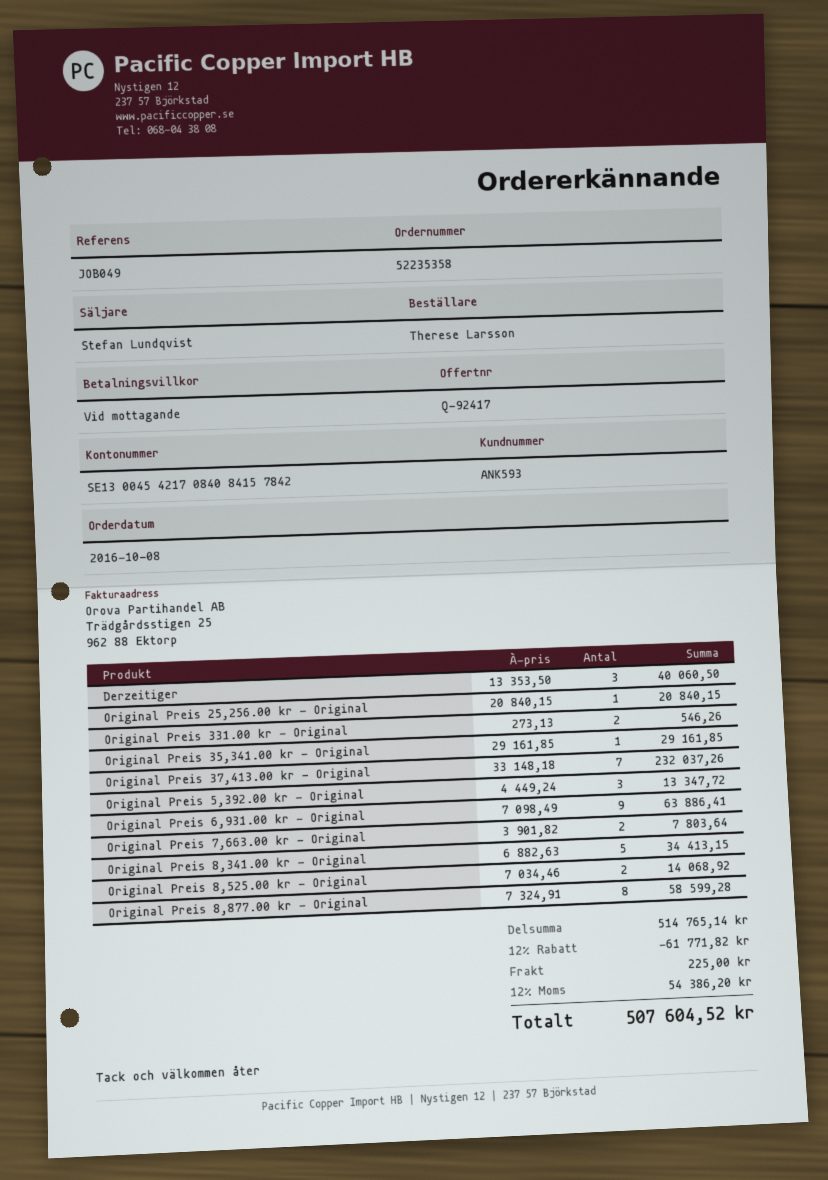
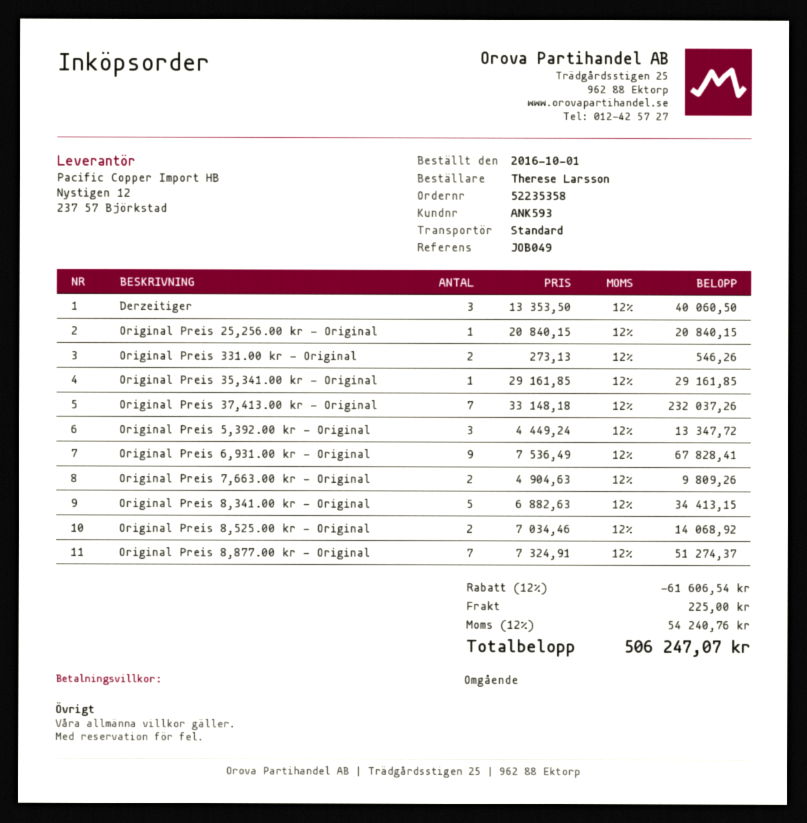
order date: 2016-10-08 -> 2016-10-01
Original Preis 6,931.00 kr - Original: 9 x 7098.49 = 63886.41 -> 9 x 7536.49 = 67828.41
Original Preis 7,663.00 kr - Original: 2 x 3901.82 = 7803.64 -> 2 x 4904.63 = 9809.26
Original Preis 8,877.00 kr - Original: 8 x 7324.91 = 58599.28 -> 7 x 7324.91 = 51274.37
discount: 12% = 61771.82 -> 12% = 61606.54
tax: 12% = 54386.20 -> 12% = 54240.76
total: 507604.52 -> 506247.07

